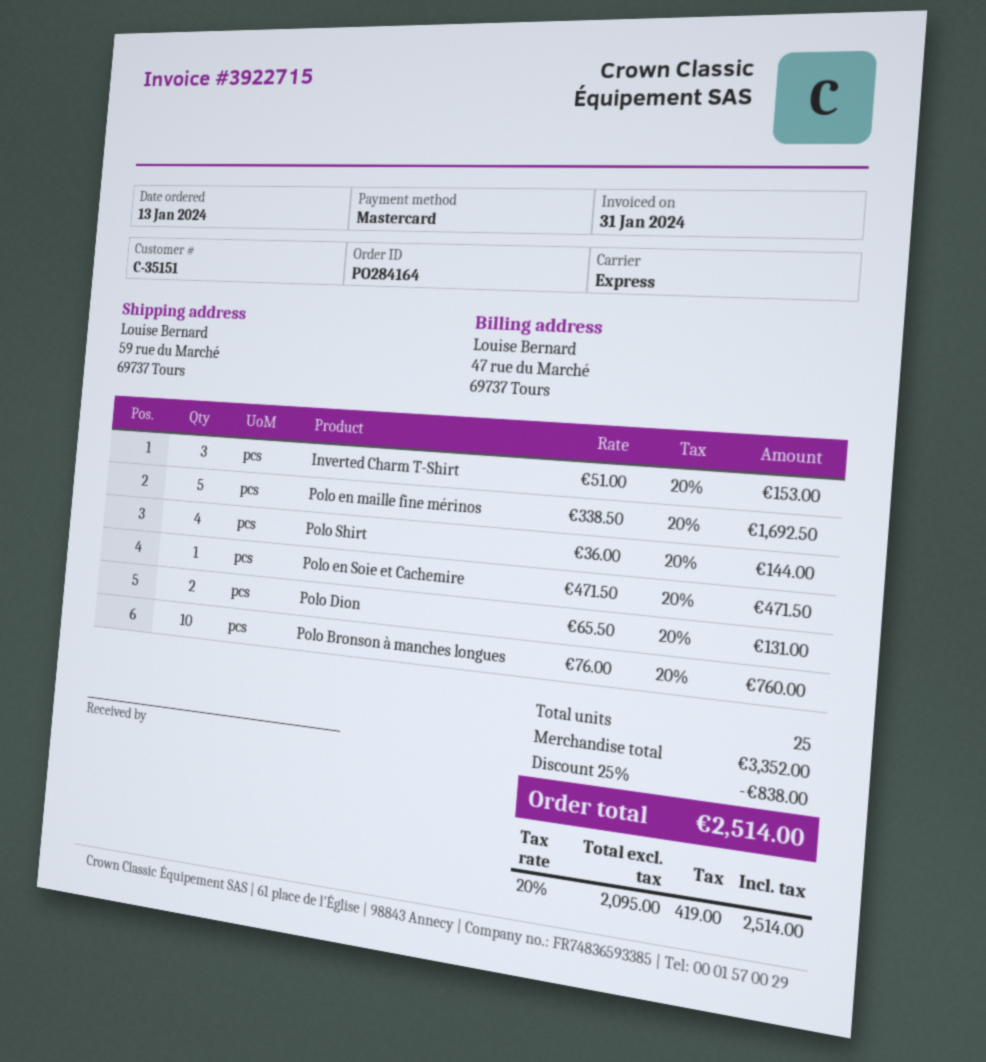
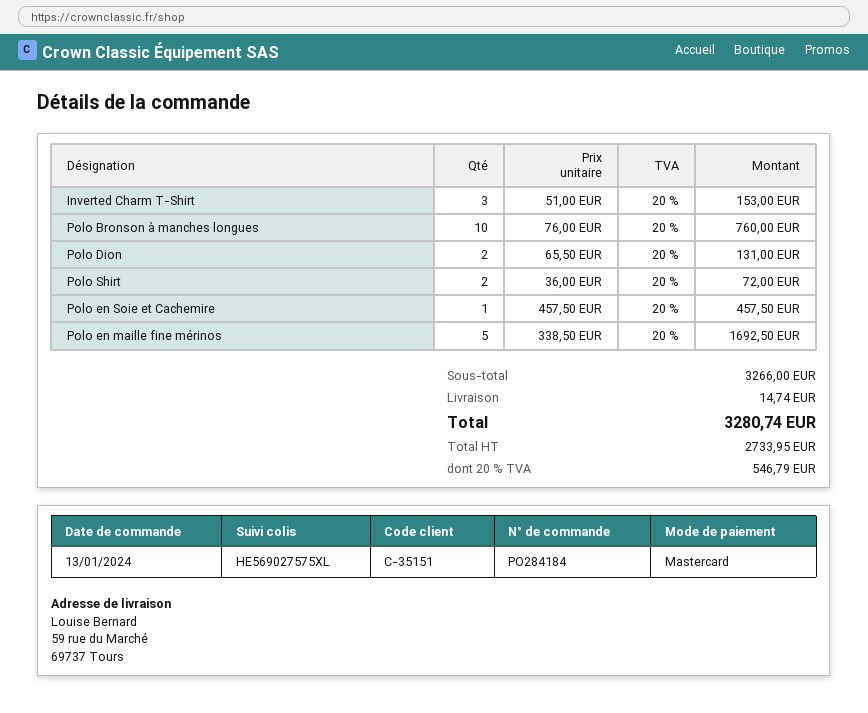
order number: PO284164 -> PO284184
Polo Shirt: 4 x 36.00 = 144.00 -> 2 x 36.00 = 72.00
Polo en Soie et Cachemire: 1 x 471.50 = 471.50 -> 1 x 457.50 = 457.50
subtotal: 3352.00 -> 3266.00
discount: 25% = 838.00 -> none
shipping: none -> 14.74
net: 2095.00 -> 2733.95
tax: 20% = 419.00 -> 20% = 546.79
total: 2514.00 -> 3280.74

